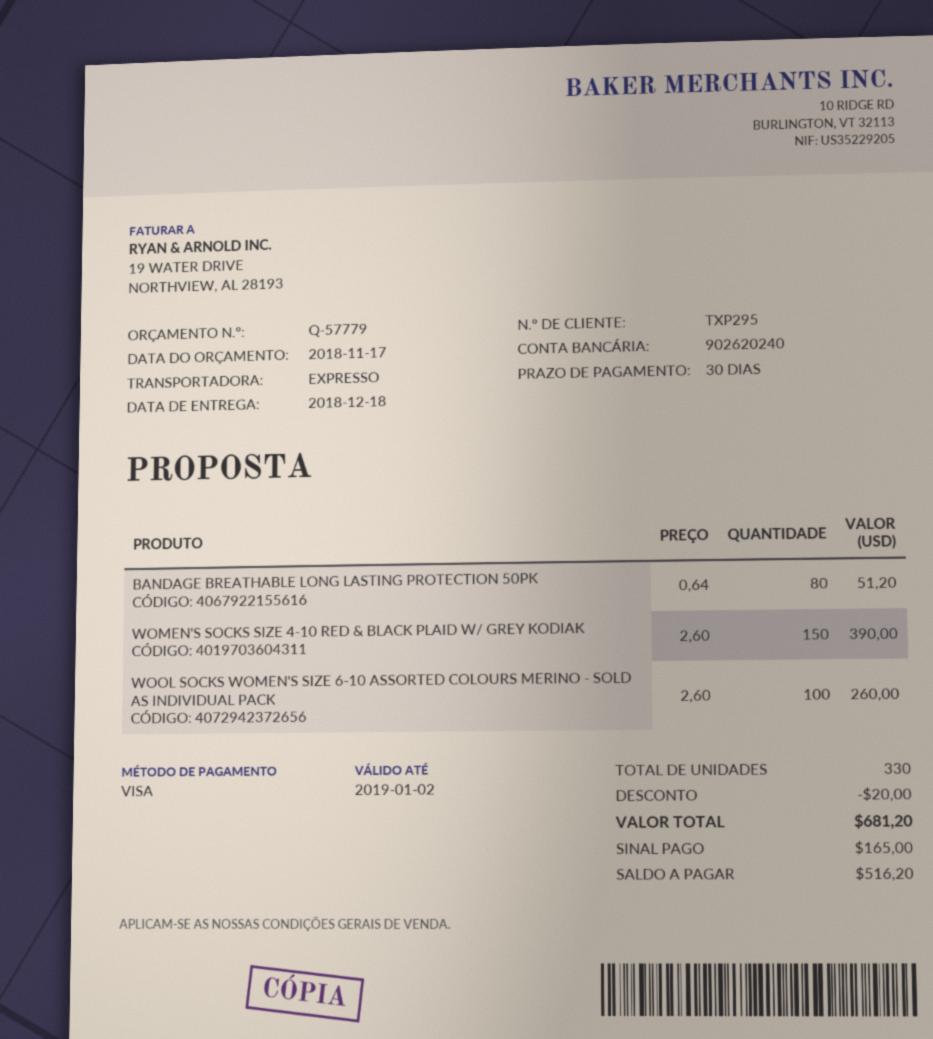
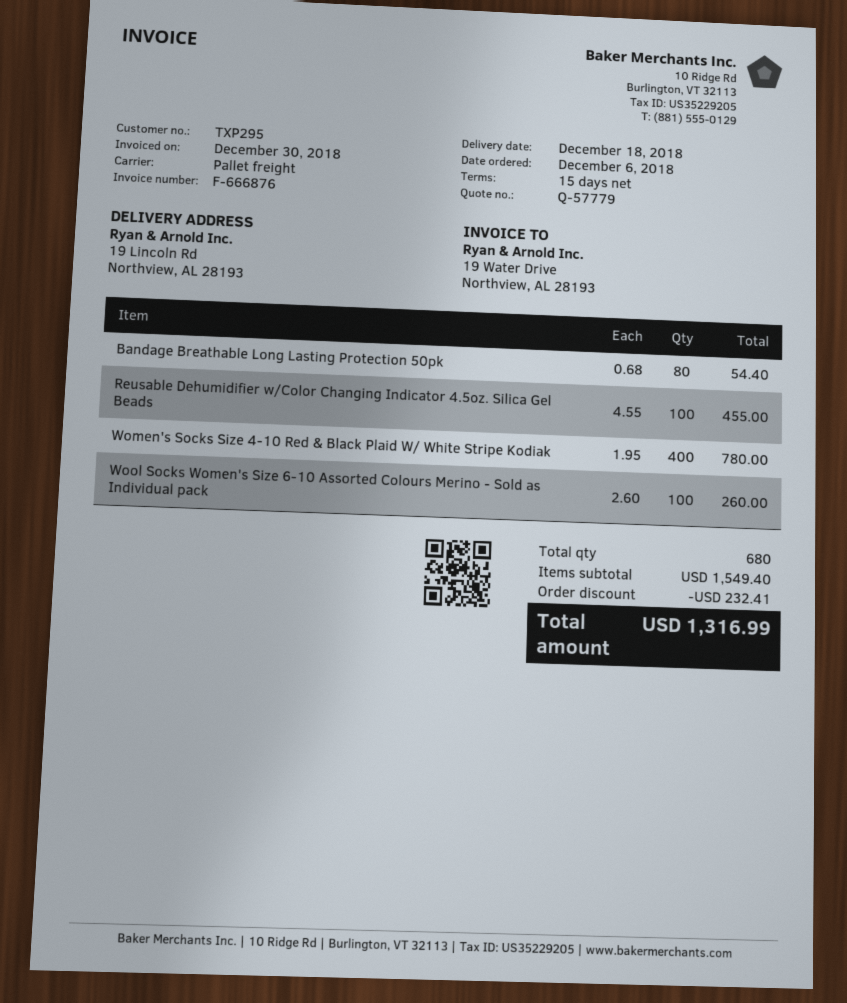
payment terms: 30 days -> 15 days
shipping method: express -> pallet freight
BANDAGE BREATHABLE LONG LASTING PROTECTION 50PK: 80 x 0.64 = 51.20 -> 80 x 0.68 = 54.40
WOMEN'S SOCKS SIZE 4-10 RED & BLACK PLAID W/ GREY KODIAK: 150 x 2.60 = 390.00 -> none
Reusable Dehumidifier w/Color Changing Indicator 4.5oz. Silica Gel Beads: none -> 100 x 4.55 = 455.00
Women's Socks Size 4-10 Red & Black Plaid W/ White Stripe Kodiak: none -> 400 x 1.95 = 780.00
total quantity: 330 -> 680
discount: 20.00 -> 232.41
total: 681.20 -> 1316.99

